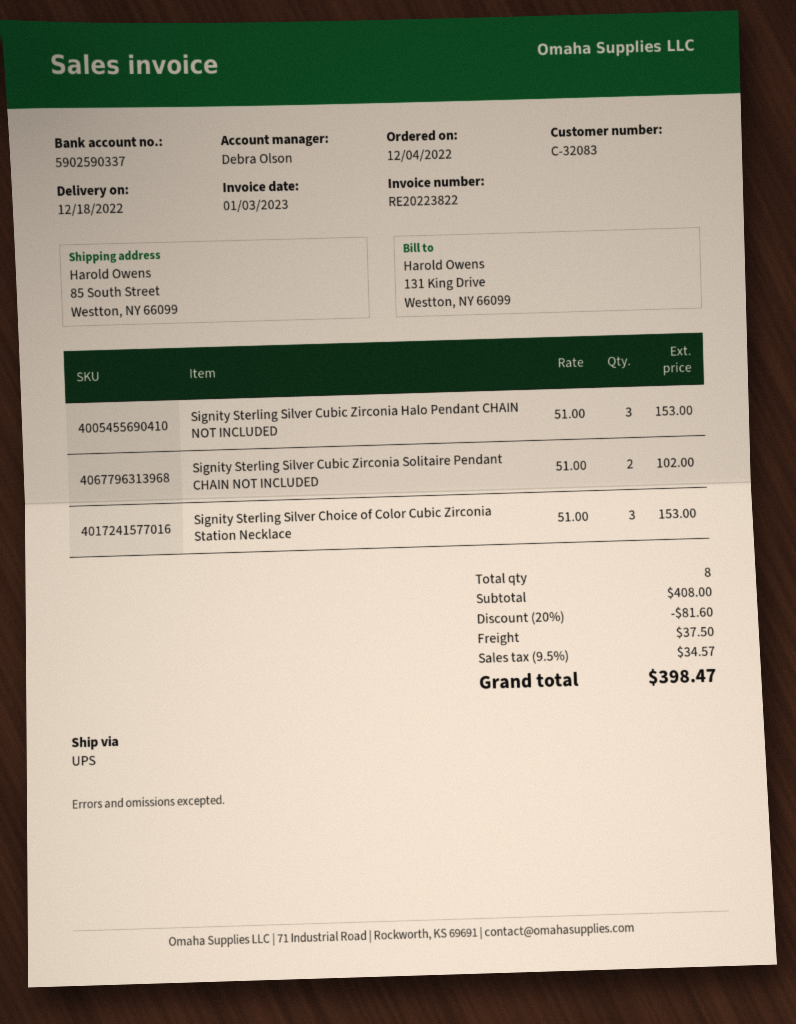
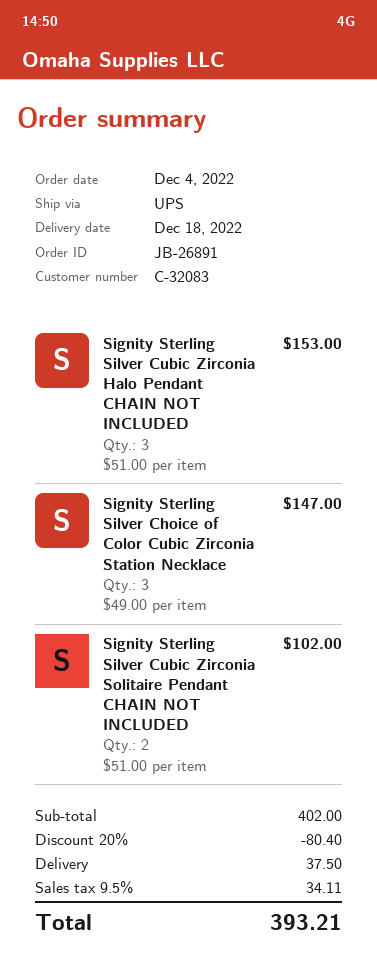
Signity Sterling Silver Choice of Color Cubic Zirconia Station Necklace: 3 x 51.00 = 153.00 -> 3 x 49.00 = 147.00
subtotal: 408.00 -> 402.00
discount: 20% = 81.60 -> 20% = 80.40
tax: 9.5% = 34.57 -> 9.5% = 34.11
total: 398.47 -> 393.21

